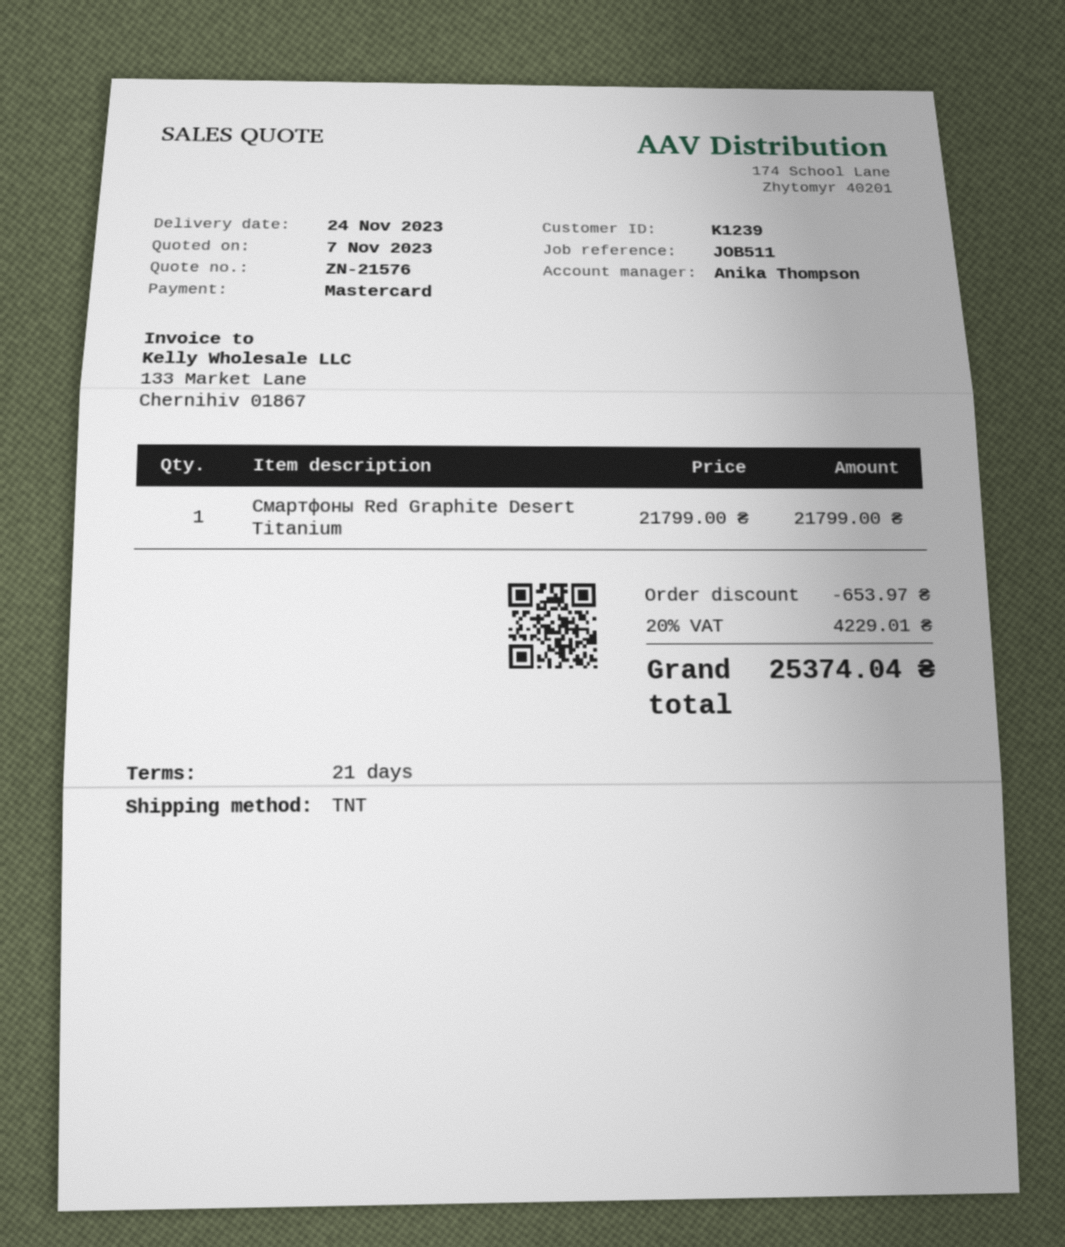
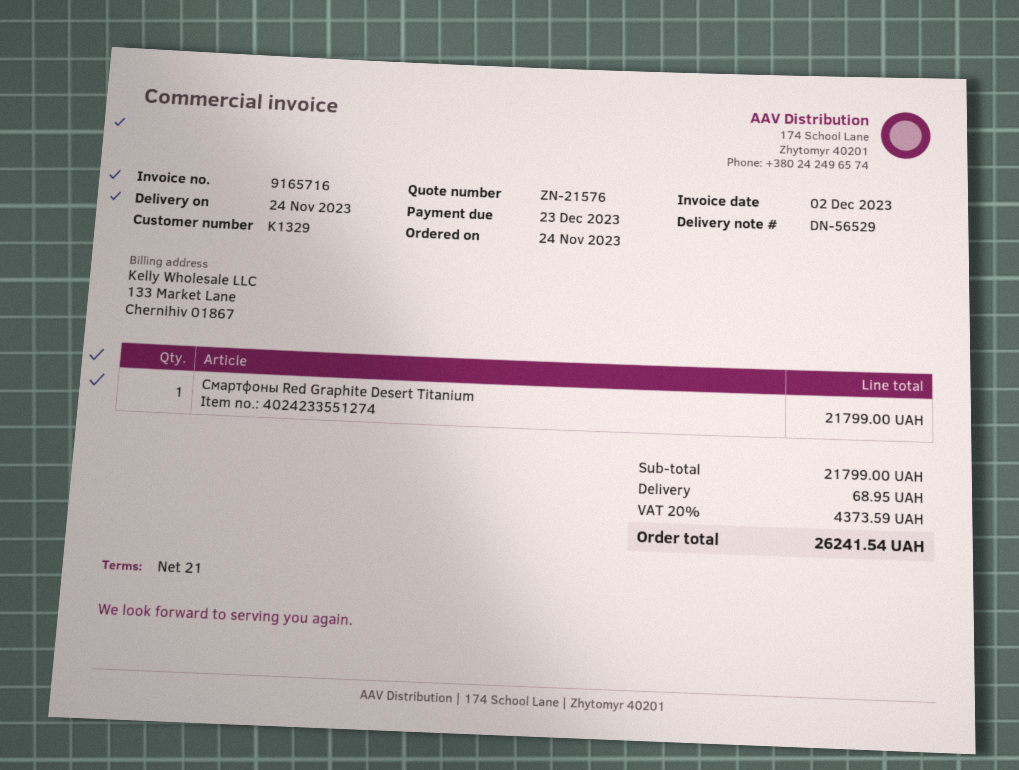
customer number: K1239 -> K1329
discount: 653.97 -> none
shipping: none -> 68.95
tax: 20% = 4229.01 -> 20% = 4373.59
total: 25374.04 -> 26241.54

